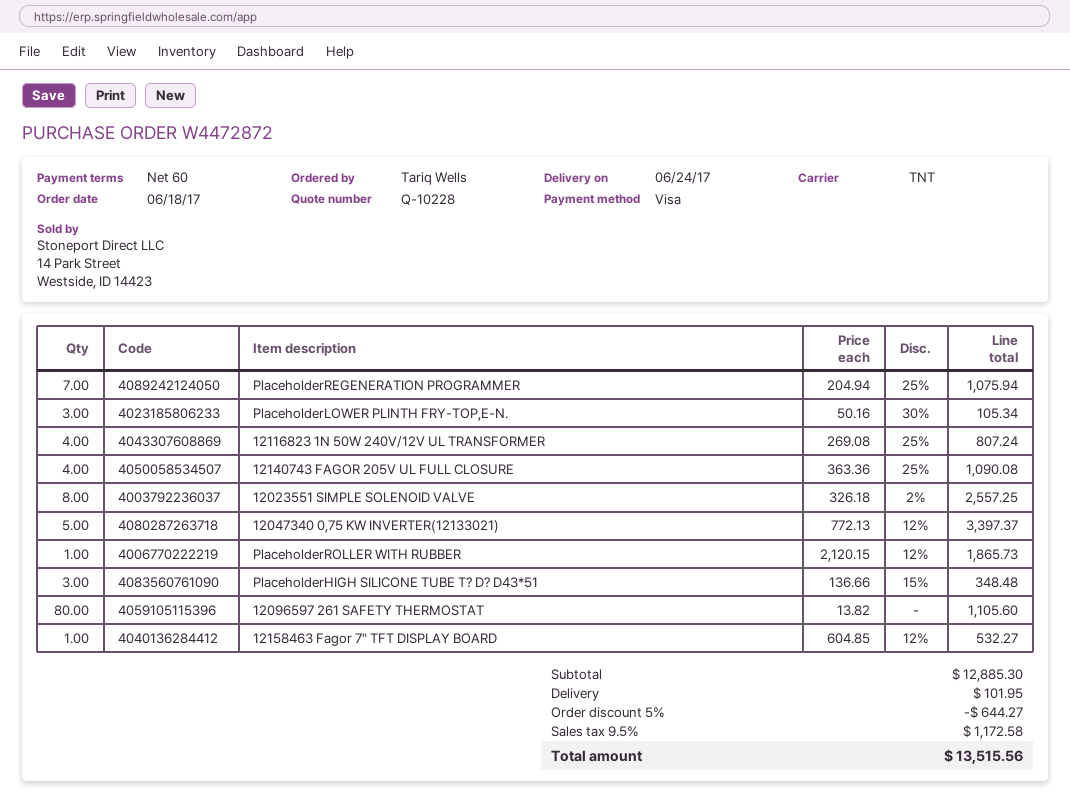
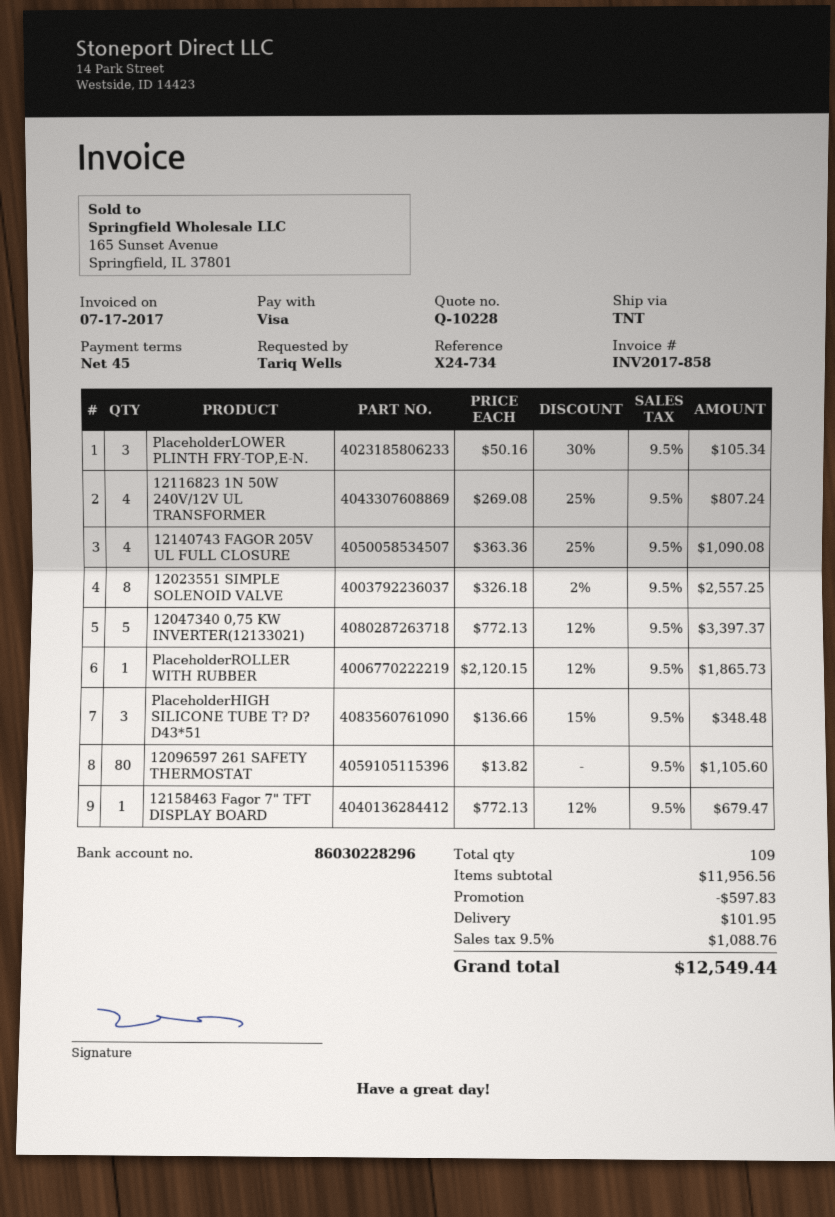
payment terms: 60 days -> 45 days
PlaceholderREGENERATION PROGRAMMER: 7 x 204.94 - 25% = 1075.94 -> none
12158463 Fagor 7" TFT DISPLAY BOARD: 1 x 604.85 - 12% = 532.27 -> 1 x 772.13 - 12% = 679.47
subtotal: 12885.30 -> 11956.56
discount: 644.27 -> 597.83
tax: 9.5% = 1172.58 -> 9.5% = 1088.76
total: 13515.56 -> 12549.44

